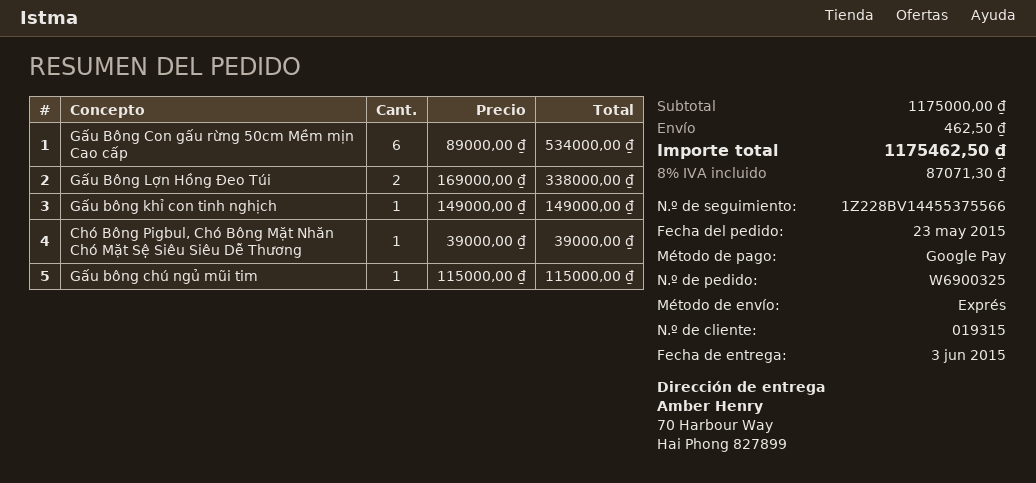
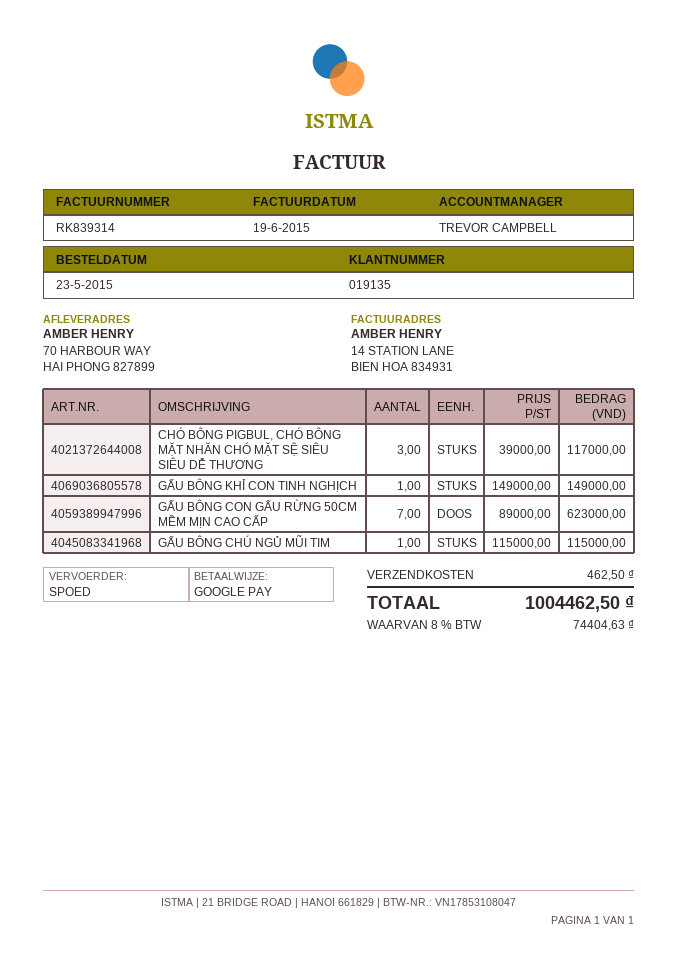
customer number: 019315 -> 019135
Gấu Bông Con gấu rừng 50cm Mềm mịn Cao cấp: 6 x 89000.00 = 534000.00 -> 7 x 89000.00 = 623000.00
Gấu Bông Lợn Hồng Đeo Túi: 2 x 169000.00 = 338000.00 -> none
Chó Bông Pigbul, Chó Bông Mặt Nhăn Chó Mặt Sệ Siêu Siêu Dễ Thương: 1 x 39000.00 = 39000.00 -> 3 x 39000.00 = 117000.00
tax: 8% = 87071.30 -> 8% = 74404.63
total: 1175462.50 -> 1004462.50

